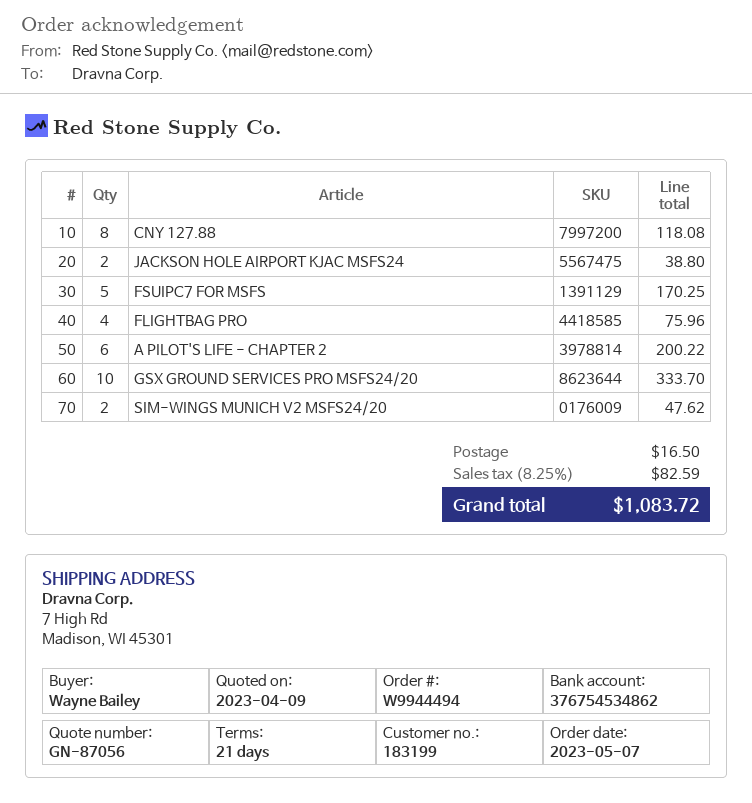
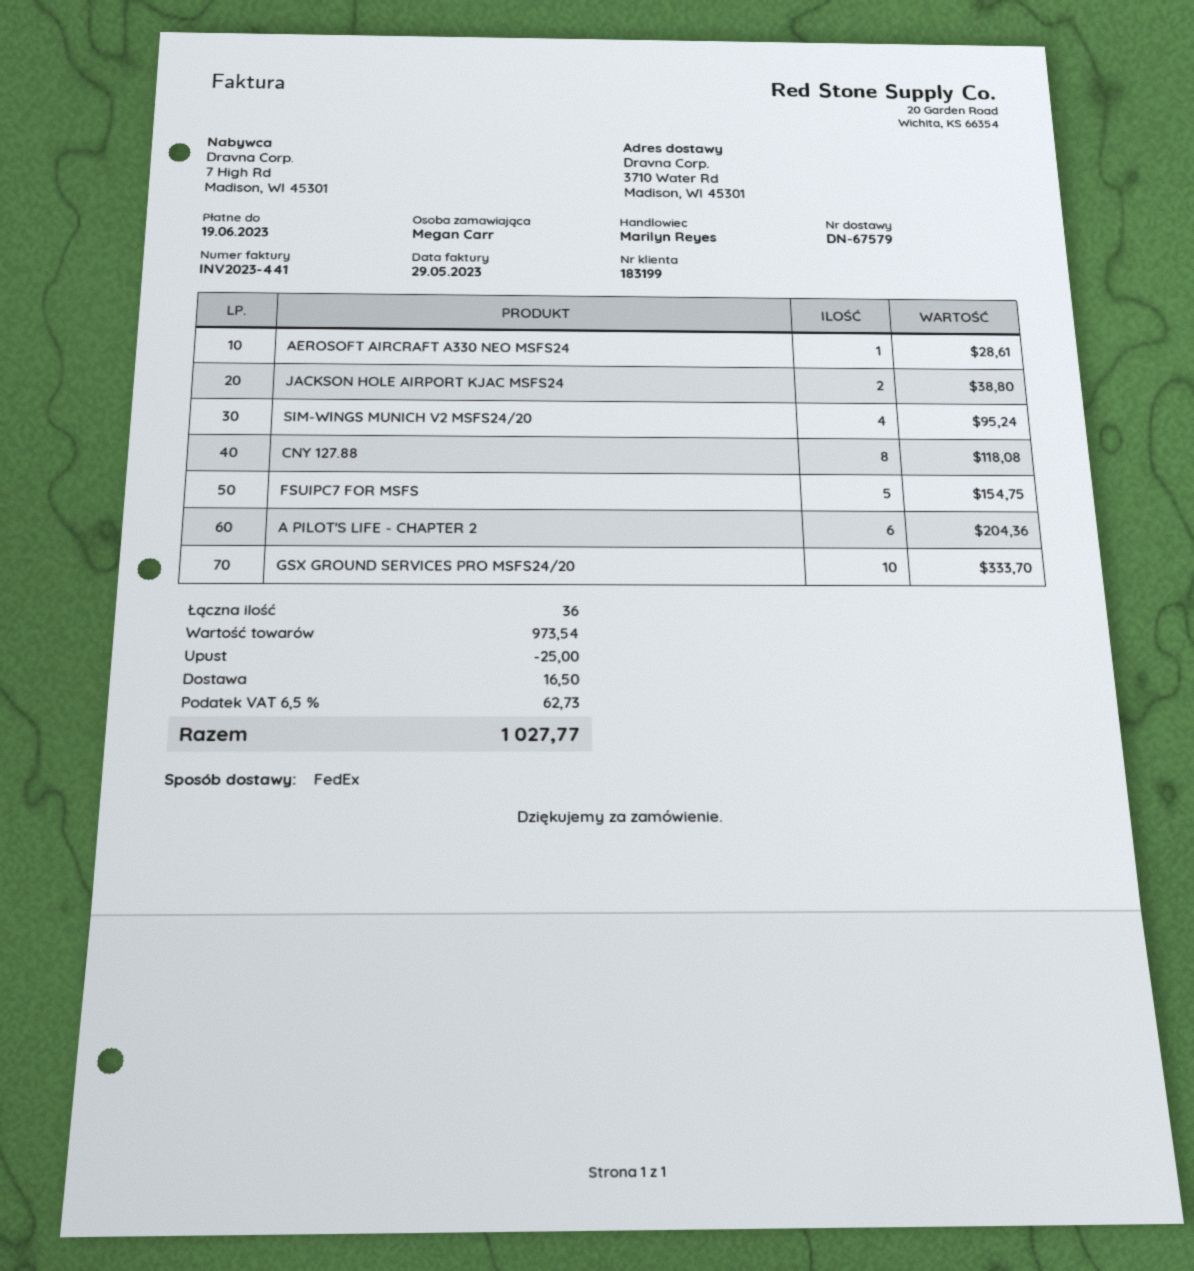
ordered by: Wayne Bailey -> Megan Carr
ship to: 7 High Rd, Madison, WI 45301 -> 3710 Water Rd, Madison, WI 45301
FSUIPC7 FOR MSFS: 5 for 170.25 -> 5 for 154.75
FLIGHTBAG PRO: 4 for 75.96 -> none
A PILOT'S LIFE - CHAPTER 2: 6 for 200.22 -> 6 for 204.36
SIM-WINGS MUNICH V2 MSFS24/20: 2 for 47.62 -> 4 for 95.24
AEROSOFT AIRCRAFT A330 NEO MSFS24: none -> 1 for 28.61
discount: none -> 25.00
tax: 8.25% = 82.59 -> 6.5% = 62.73
total: 1083.72 -> 1027.77

